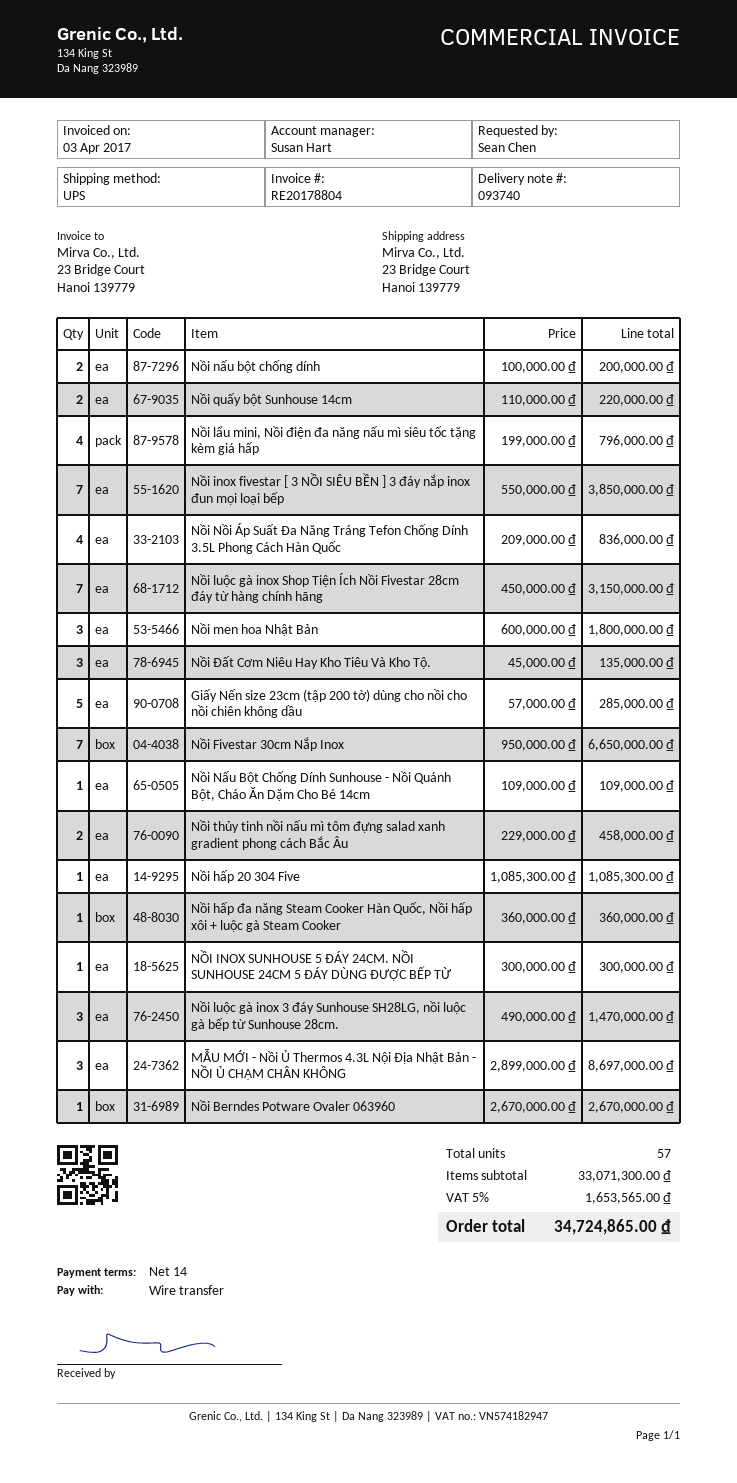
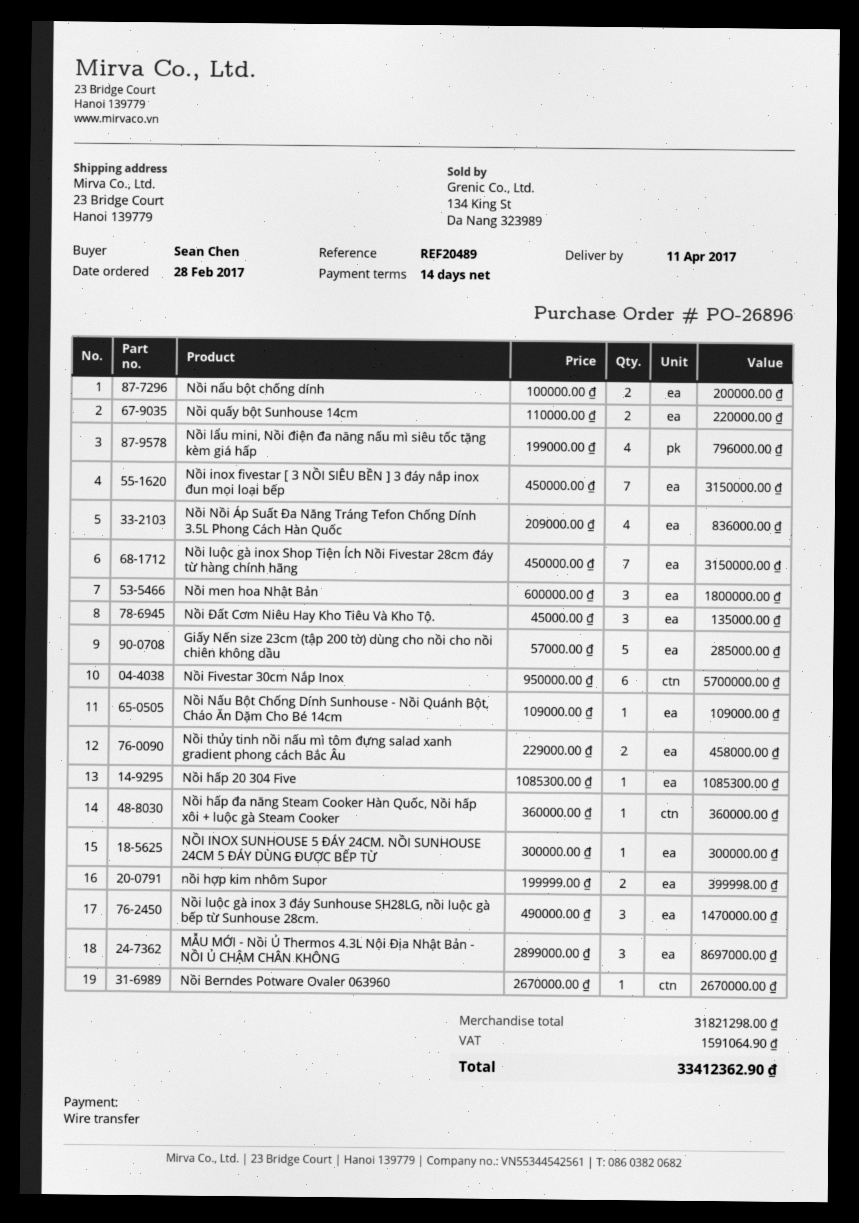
Nồi inox fivestar [ 3 NỒI SIÊU BỀN ] 3 đáy nắp inox đun mọi loại bếp: 7 x 550000.00 = 3850000.00 -> 7 x 450000.00 = 3150000.00
Nồi Fivestar 30cm Nắp Inox: 7 x 950000.00 = 6650000.00 -> 6 x 950000.00 = 5700000.00
nồi hợp kim nhôm Supor: none -> 2 x 199999.00 = 399998.00
subtotal: 33071300.00 -> 31821298.00
tax: 1653565.00 -> 1591064.90
total: 34724865.00 -> 33412362.90

